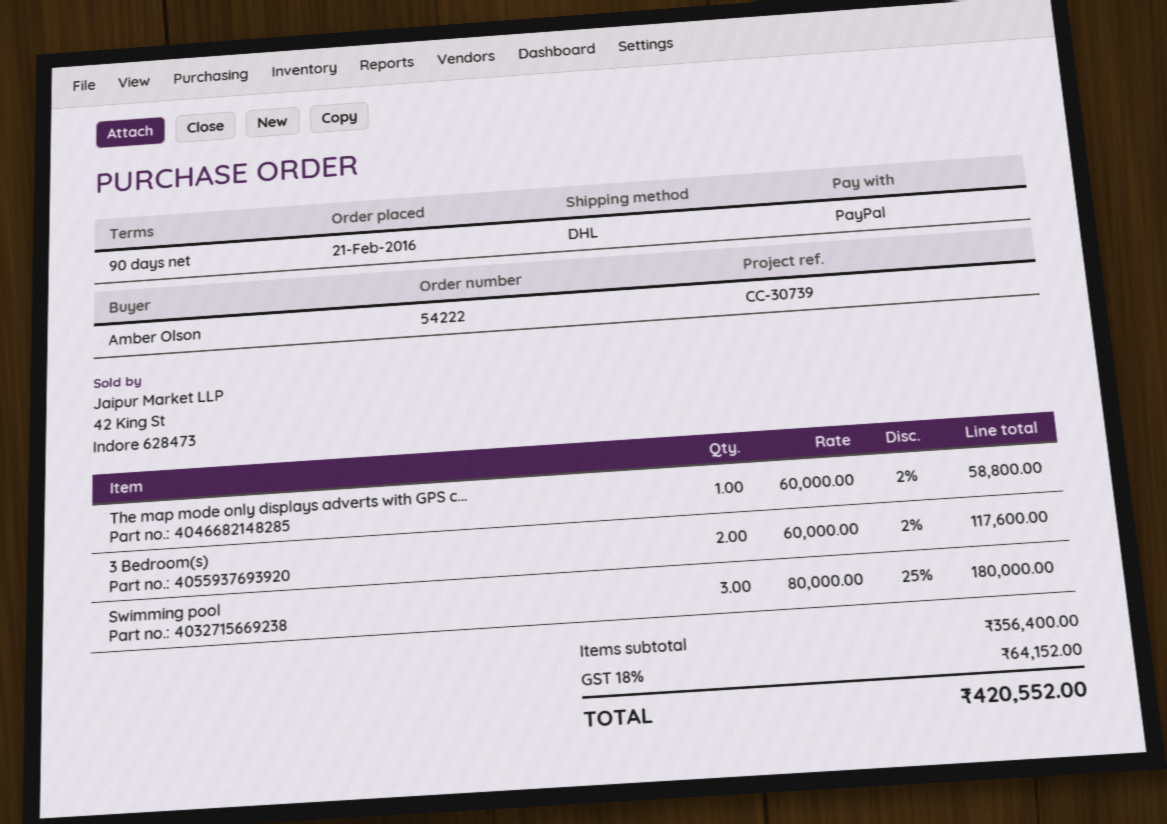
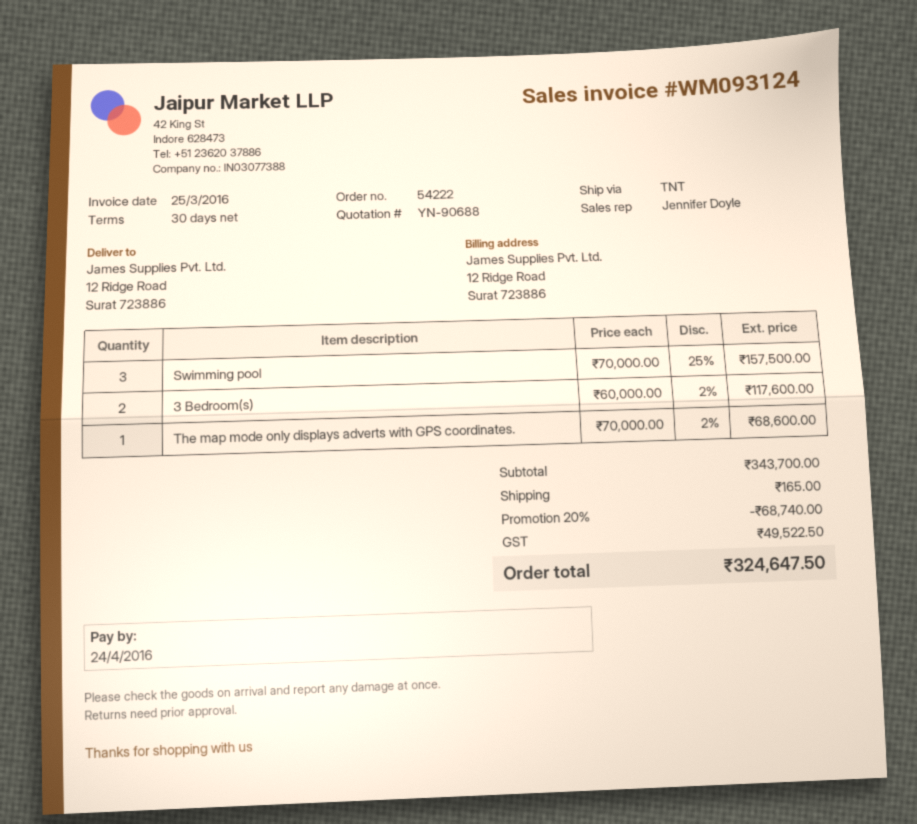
payment terms: 90 days -> 30 days
shipping method: DHL -> TNT
The map mode only displays adverts with GPS c...: 1 x 60000.00 - 2% = 58800.00 -> 1 x 70000.00 - 2% = 68600.00
Swimming pool: 3 x 80000.00 - 25% = 180000.00 -> 3 x 70000.00 - 25% = 157500.00
subtotal: 356400.00 -> 343700.00
discount: none -> 20% = 68740.00
shipping: none -> 165.00
tax: 64152.00 -> 49522.50
total: 420552.00 -> 324647.50

